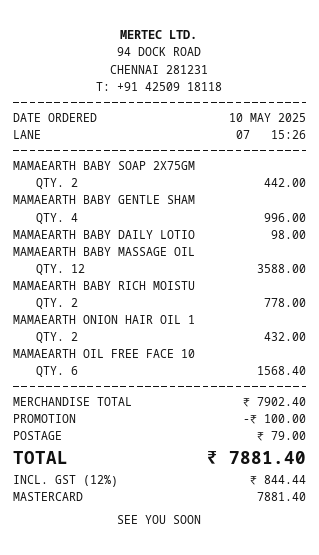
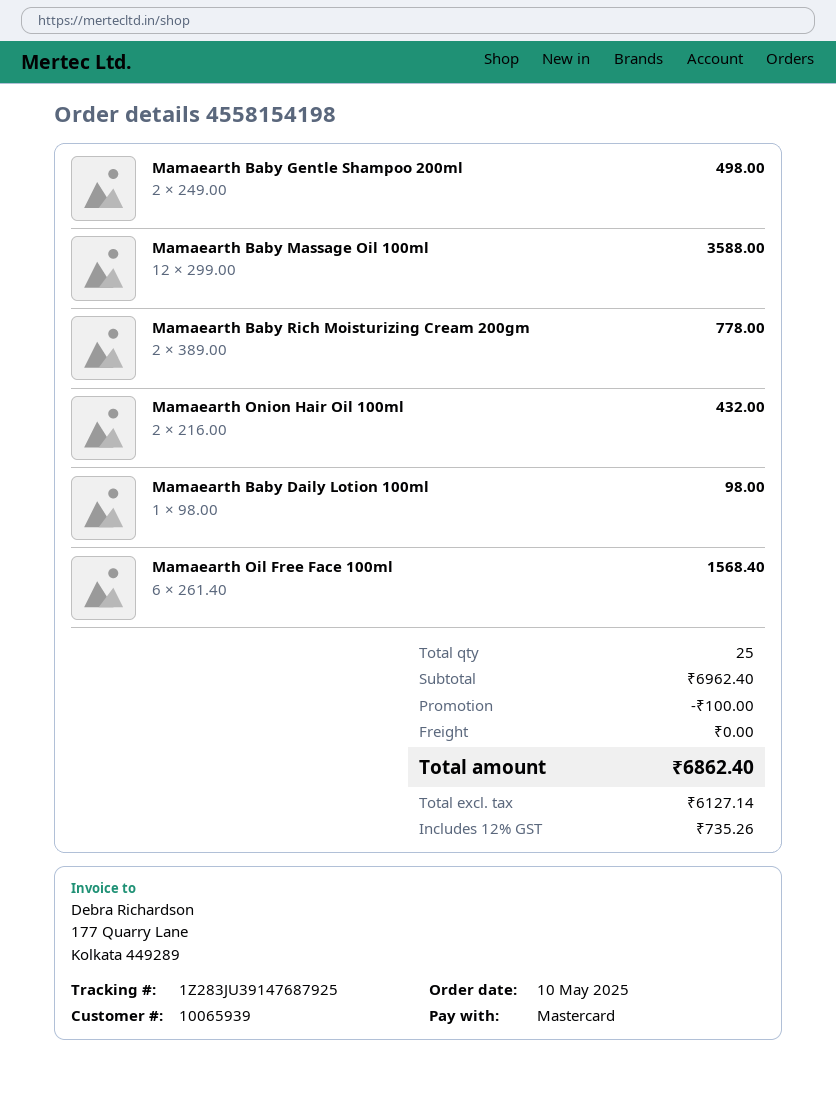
MAMAEARTH BABY SOAP 2X75GM: 2 for 442.00 -> none
MAMAEARTH BABY GENTLE SHAM: 4 for 996.00 -> 2 for 498.00
subtotal: 7902.40 -> 6962.40
shipping: 79.00 -> 0.00
tax: 12% = 844.44 -> 12% = 735.26
total: 7881.40 -> 6862.40

